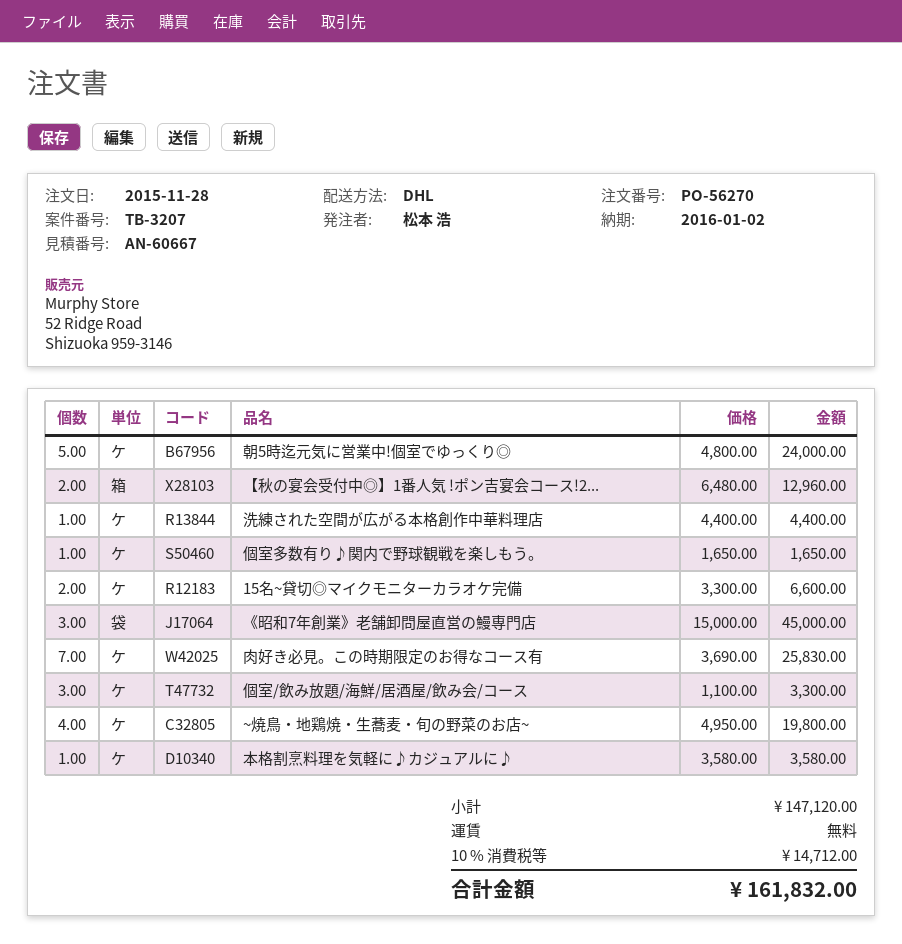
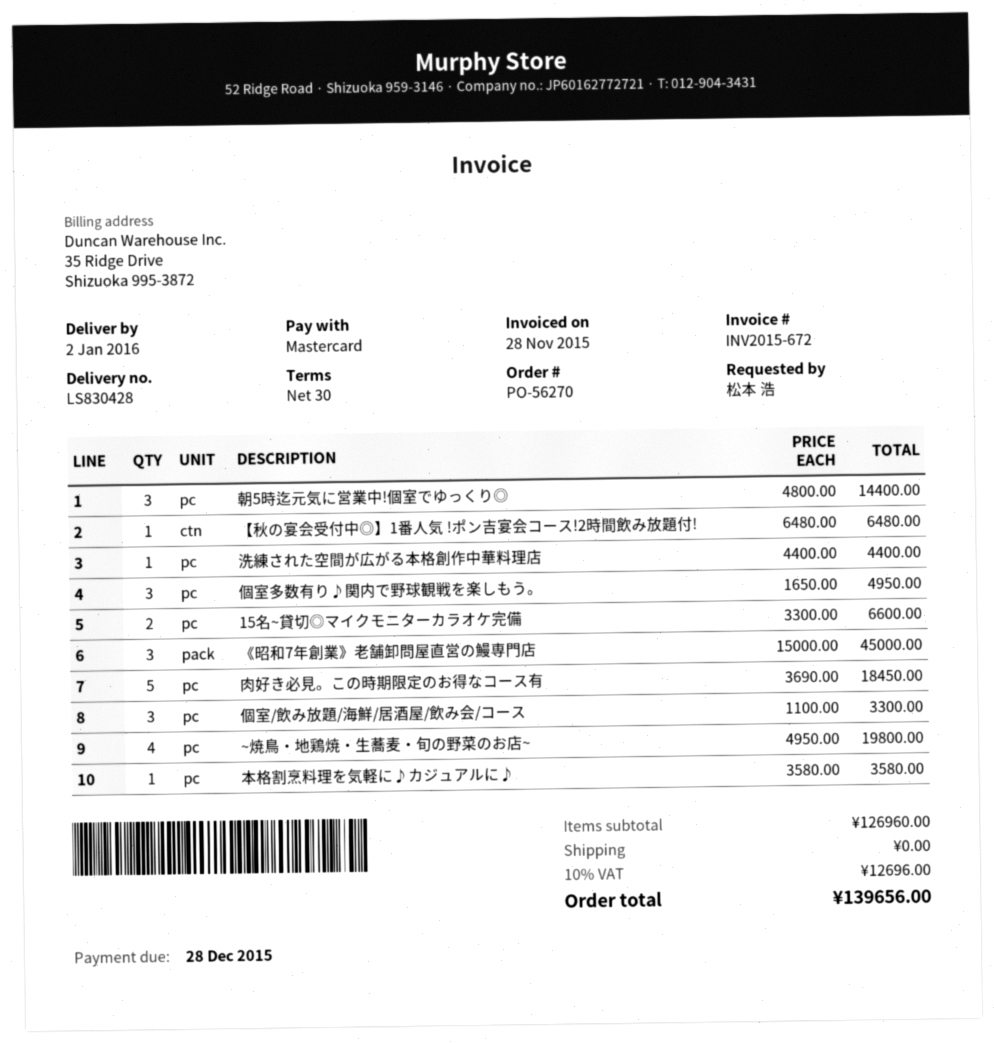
朝5時迄元気に営業中!個室でゆっくり◎: 5 x 4800.00 = 24000.00 -> 3 x 4800.00 = 14400.00
【秋の宴会受付中◎】1番人気 !ポン吉宴会コース!2...: 2 x 6480.00 = 12960.00 -> 1 x 6480.00 = 6480.00
個室多数有り♪関内で野球観戦を楽しもう。: 1 x 1650.00 = 1650.00 -> 3 x 1650.00 = 4950.00
肉好き必見。この時期限定のお得なコース有: 7 x 3690.00 = 25830.00 -> 5 x 3690.00 = 18450.00
subtotal: 147120.00 -> 126960.00
tax: 10% = 14712.00 -> 10% = 12696.00
total: 161832.00 -> 139656.00

